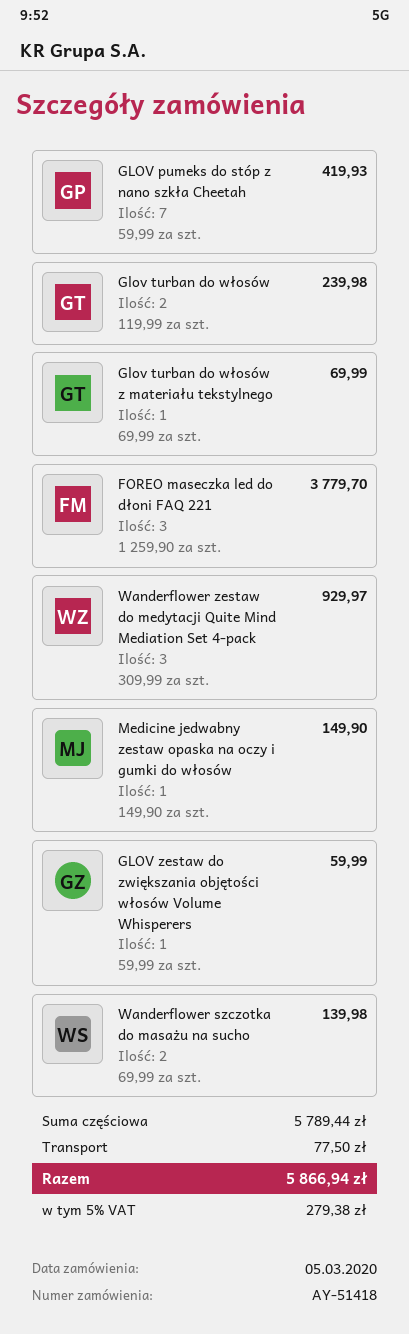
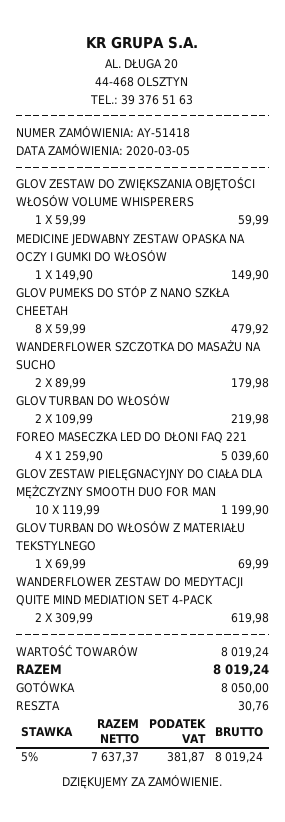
GLOV pumeks do stóp z nano szkła Cheetah: 7 x 59.99 = 419.93 -> 8 x 59.99 = 479.92
Glov turban do włosów: 2 x 119.99 = 239.98 -> 2 x 109.99 = 219.98
FOREO maseczka led do dłoni FAQ 221: 3 x 1259.90 = 3779.70 -> 4 x 1259.90 = 5039.60
Wanderflower zestaw do medytacji Quite Mind Mediation Set 4-pack: 3 x 309.99 = 929.97 -> 2 x 309.99 = 619.98
Wanderflower szczotka do masażu na sucho: 2 x 69.99 = 139.98 -> 2 x 89.99 = 179.98
GLOV ZESTAW PIELĘGNACYJNY DO CIAŁA DLA MĘŻCZYZNY SMOOTH DUO FOR MAN: none -> 10 x 119.99 = 1199.90
subtotal: 5789.44 -> 8019.24
shipping: 77.50 -> none
tax: 5% = 279.38 -> 5% = 381.87
total: 5866.94 -> 8019.24

